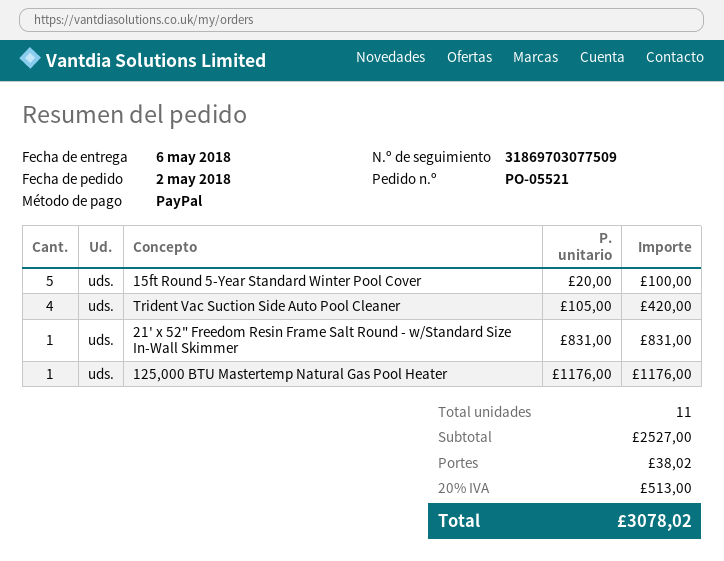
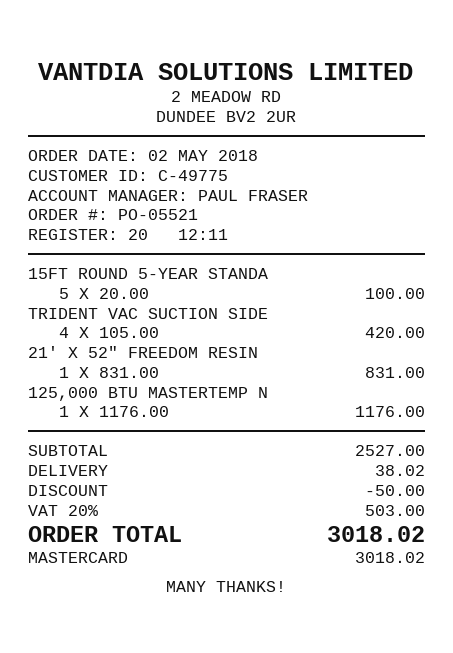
payment method: PayPal -> Mastercard
discount: none -> 50.00
tax: 20% = 513.00 -> 20% = 503.00
total: 3078.02 -> 3018.02

